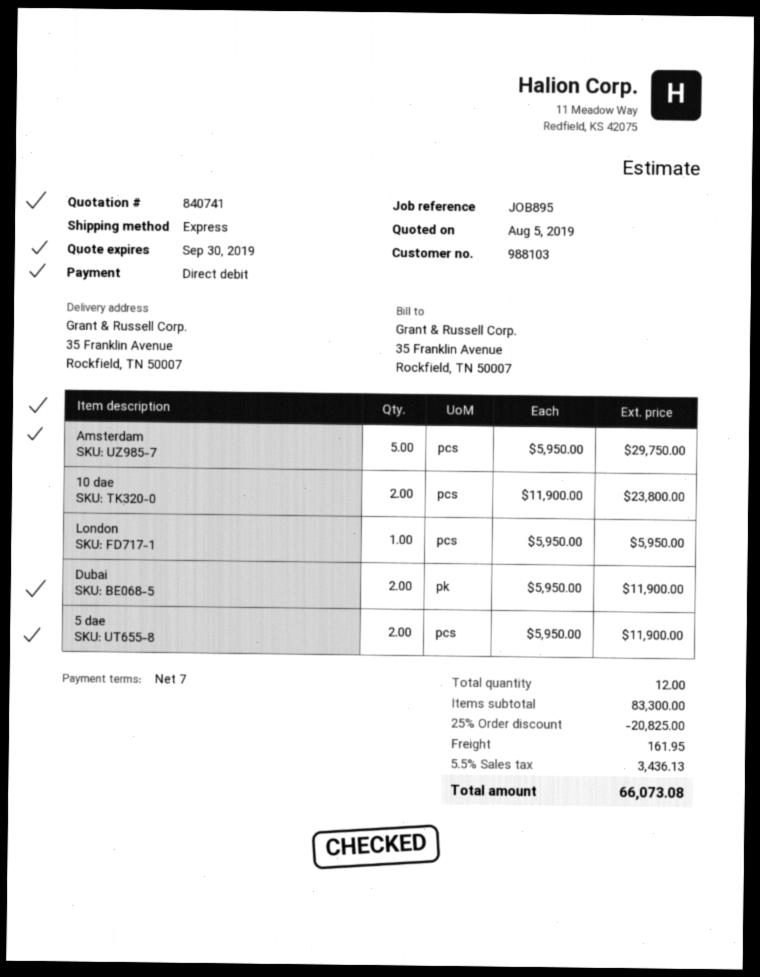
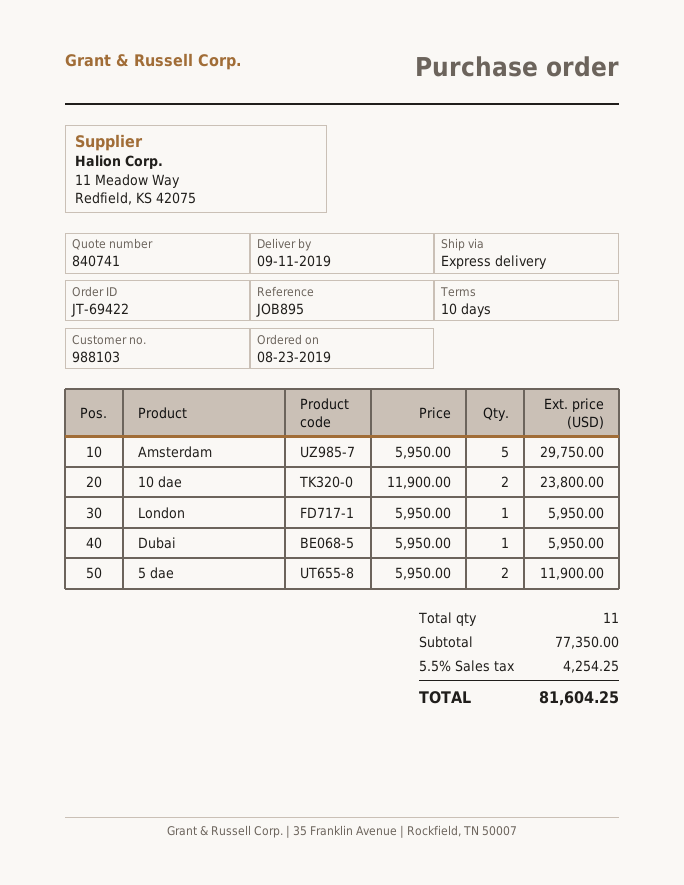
payment terms: 7 days -> 10 days
Dubai: 2 x 5950.00 = 11900.00 -> 1 x 5950.00 = 5950.00
total quantity: 12 -> 11
subtotal: 83300.00 -> 77350.00
discount: 25% = 20825.00 -> none
shipping: 161.95 -> none
tax: 5.5% = 3436.13 -> 5.5% = 4254.25
total: 66073.08 -> 81604.25

